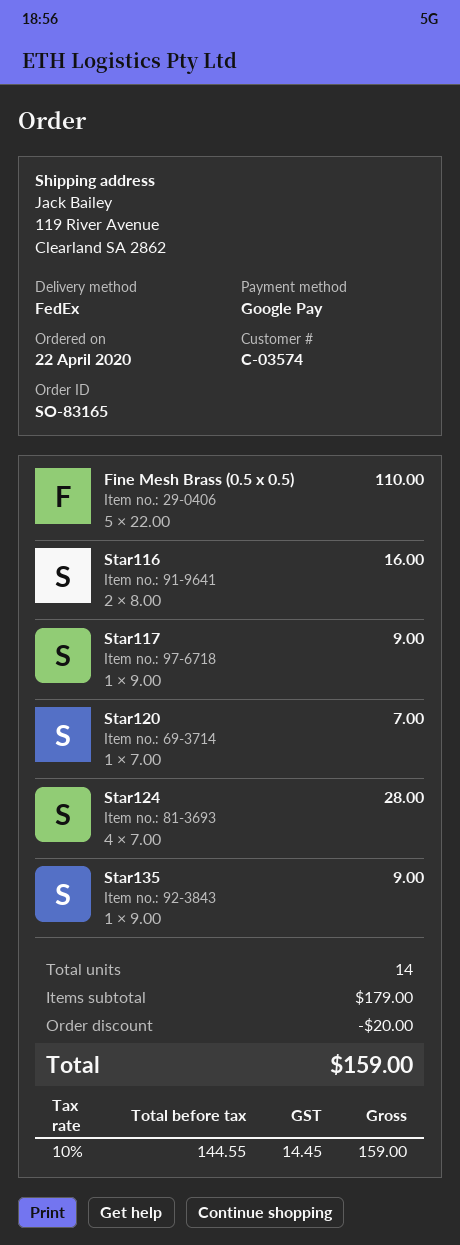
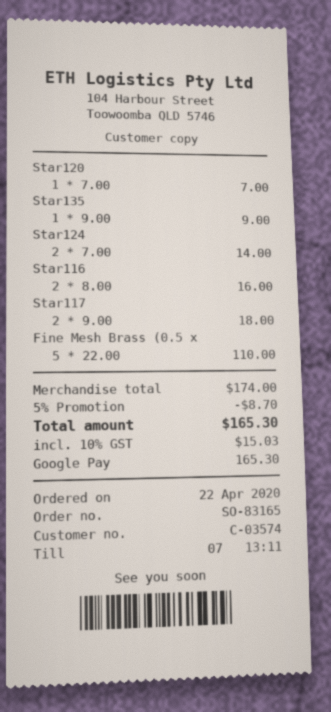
Star117: 1 x 9.00 = 9.00 -> 2 x 9.00 = 18.00
Star124: 4 x 7.00 = 28.00 -> 2 x 7.00 = 14.00
subtotal: 179.00 -> 174.00
discount: 20.00 -> 8.70
tax: 10% = 14.45 -> 10% = 15.03
total: 159.00 -> 165.30

